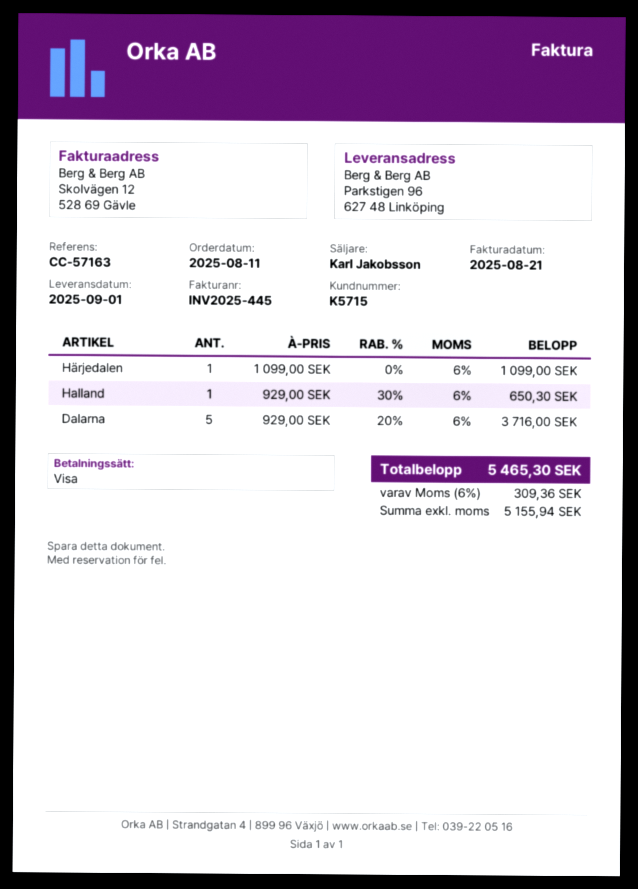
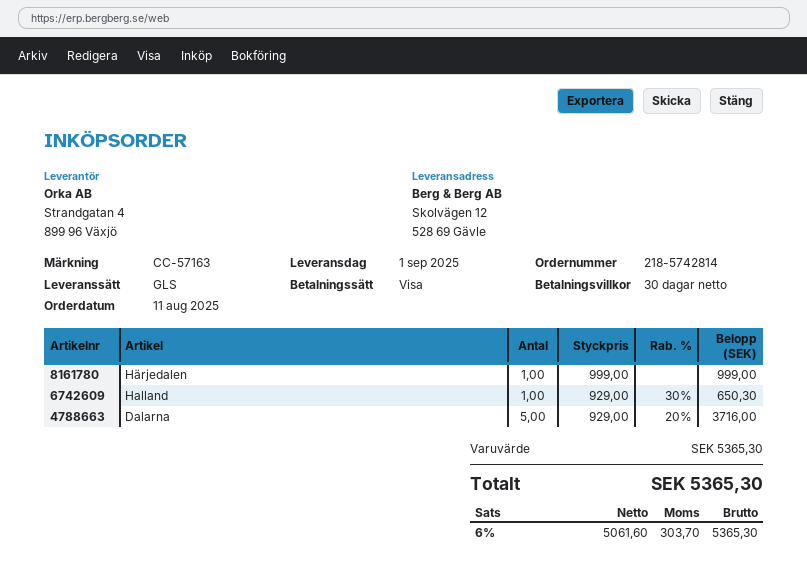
ship to: Parkstigen 96, 627 48 Linköping -> Skolvägen 12, 528 69 Gävle
Härjedalen: 1 x 1099.00 = 1099.00 -> 1 x 999.00 = 999.00
net: 5155.94 -> 5061.60
tax: 6% = 309.36 -> 6% = 303.70
total: 5465.30 -> 5365.30

